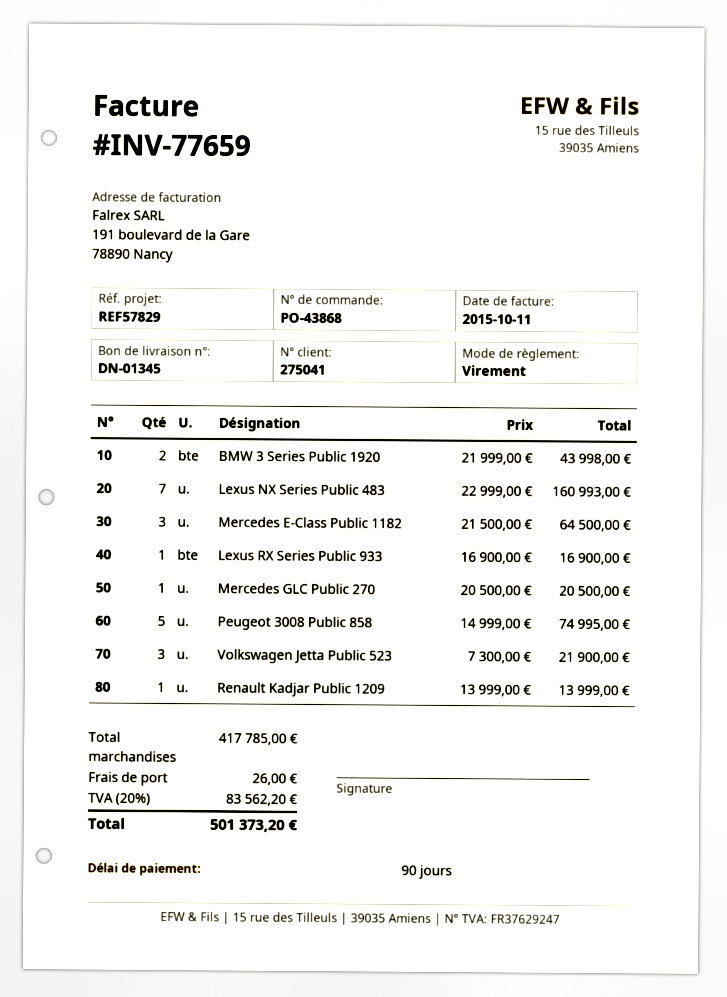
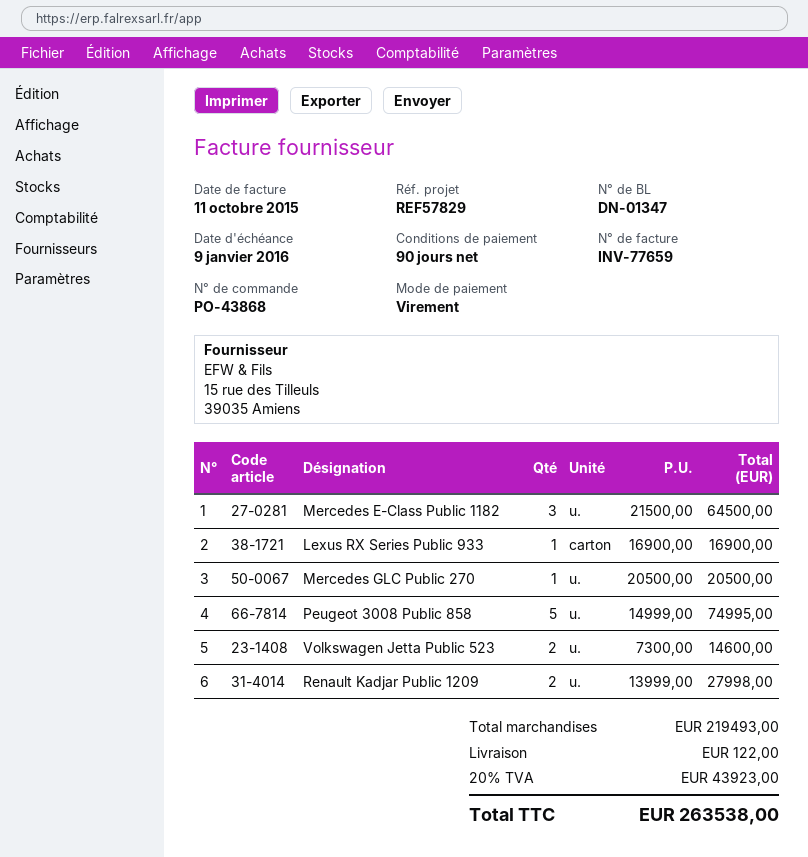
delivery note number: DN-01345 -> DN-01347
BMW 3 Series Public 1920: 2 x 21999.00 = 43998.00 -> none
Lexus NX Series Public 483: 7 x 22999.00 = 160993.00 -> none
Volkswagen Jetta Public 523: 3 x 7300.00 = 21900.00 -> 2 x 7300.00 = 14600.00
Renault Kadjar Public 1209: 1 x 13999.00 = 13999.00 -> 2 x 13999.00 = 27998.00
subtotal: 417785.00 -> 219493.00
shipping: 26.00 -> 122.00
tax: 20% = 83562.20 -> 20% = 43923.00
total: 501373.20 -> 263538.00

